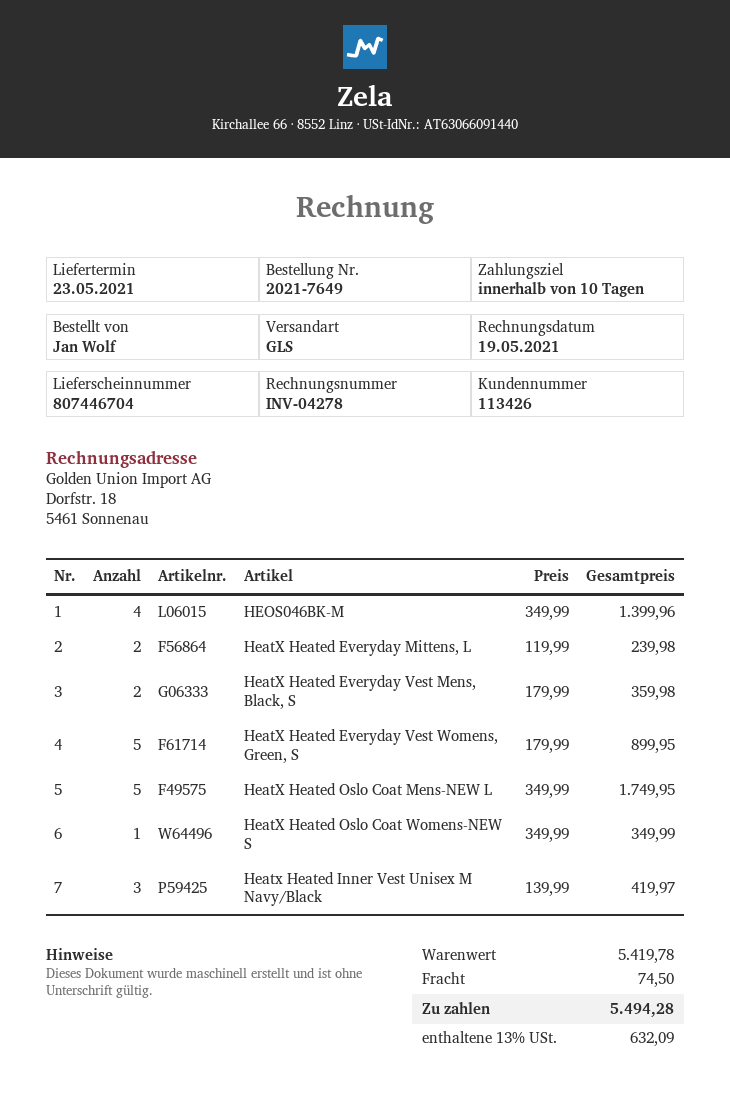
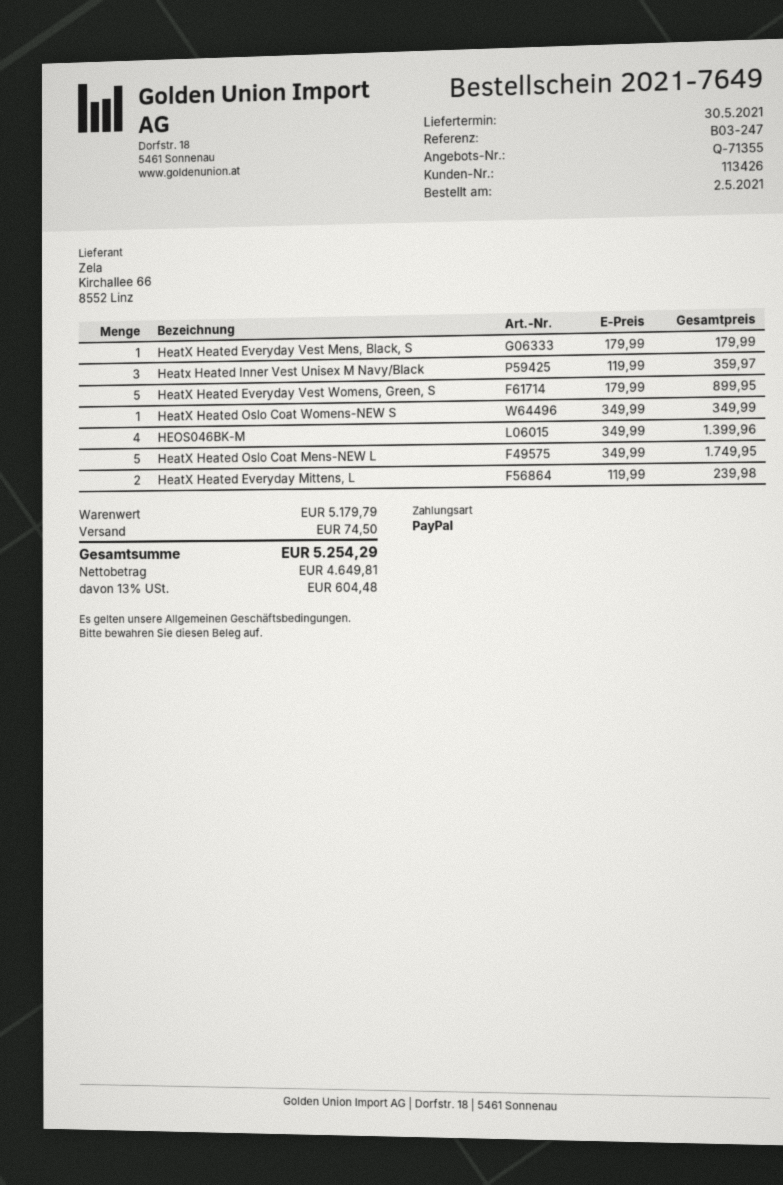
delivery date: 2021-05-23 -> 2021-05-30
HeatX Heated Everyday Vest Mens, Black, S: 2 x 179.99 = 359.98 -> 1 x 179.99 = 179.99
Heatx Heated Inner Vest Unisex M Navy/Black: 3 x 139.99 = 419.97 -> 3 x 119.99 = 359.97
subtotal: 5419.78 -> 5179.79
tax: 13% = 632.09 -> 13% = 604.48
total: 5494.28 -> 5254.29

